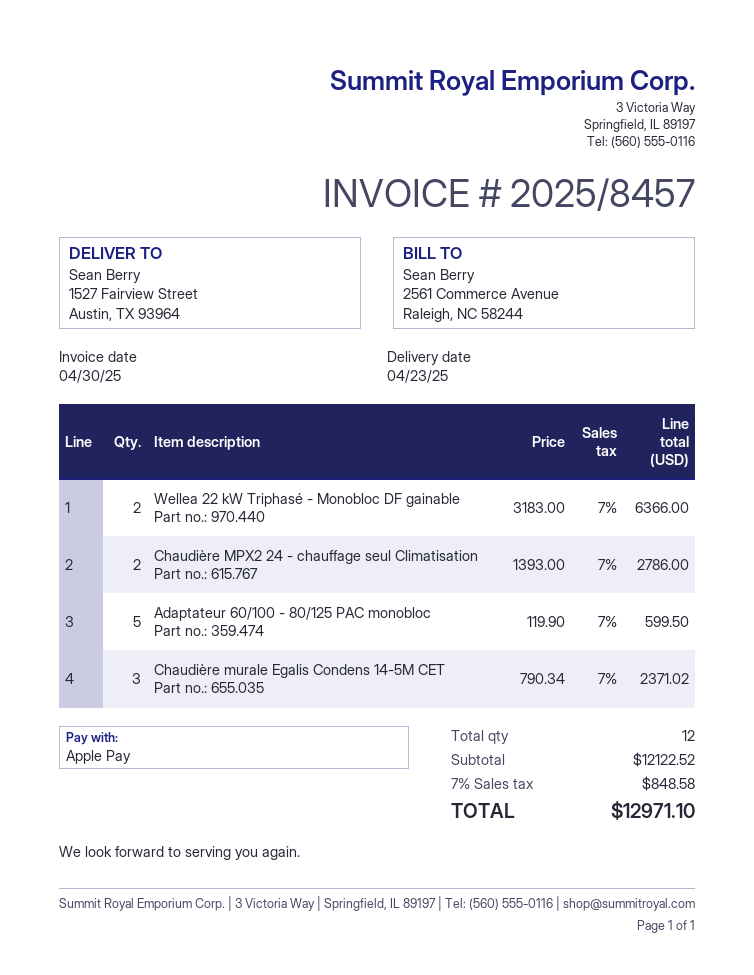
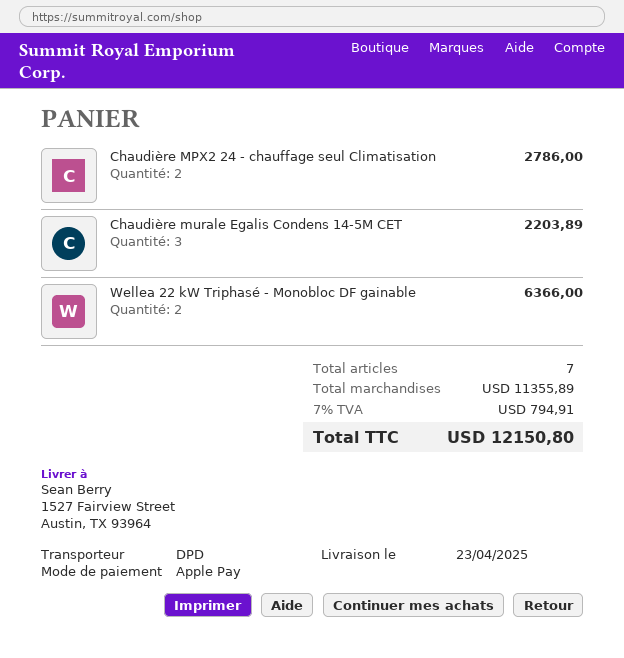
Adaptateur 60/100 - 80/125 PAC monobloc: 5 for 599.50 -> none
Chaudière murale Egalis Condens 14-5M CET: 3 for 2371.02 -> 3 for 2203.89
total quantity: 12 -> 7
subtotal: 12122.52 -> 11355.89
tax: 7% = 848.58 -> 7% = 794.91
total: 12971.10 -> 12150.80

